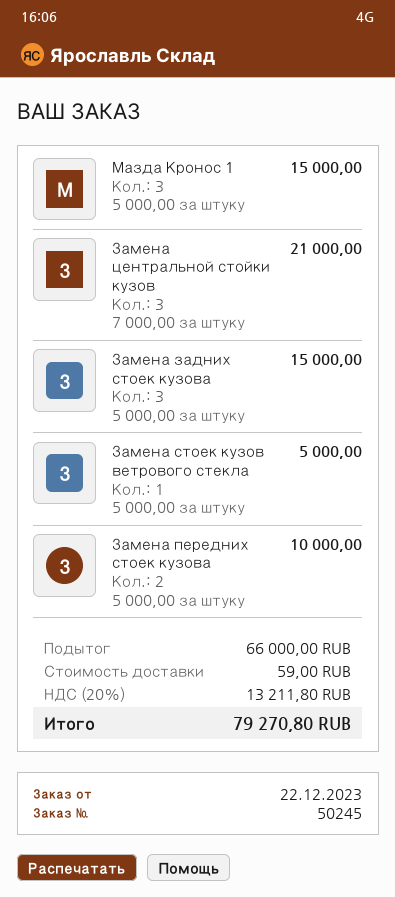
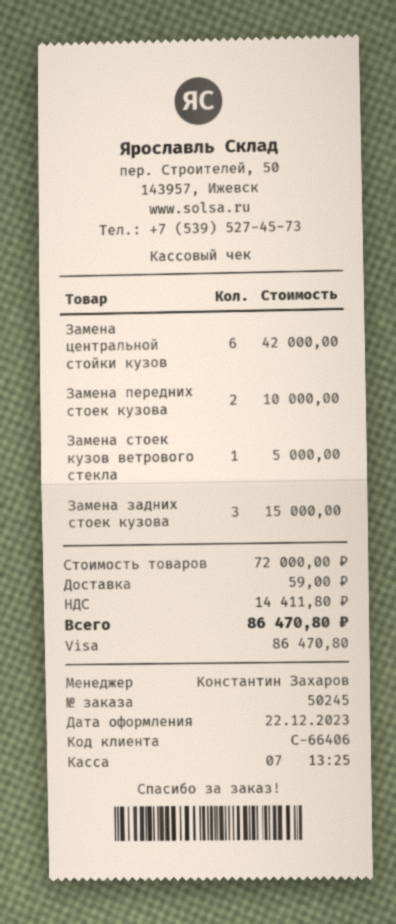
Мазда Кронос 1: 3 for 15000.00 -> none
Замена центральной стойки кузов: 3 for 21000.00 -> 6 for 42000.00
subtotal: 66000.00 -> 72000.00
tax: 13211.80 -> 14411.80
total: 79270.80 -> 86470.80

